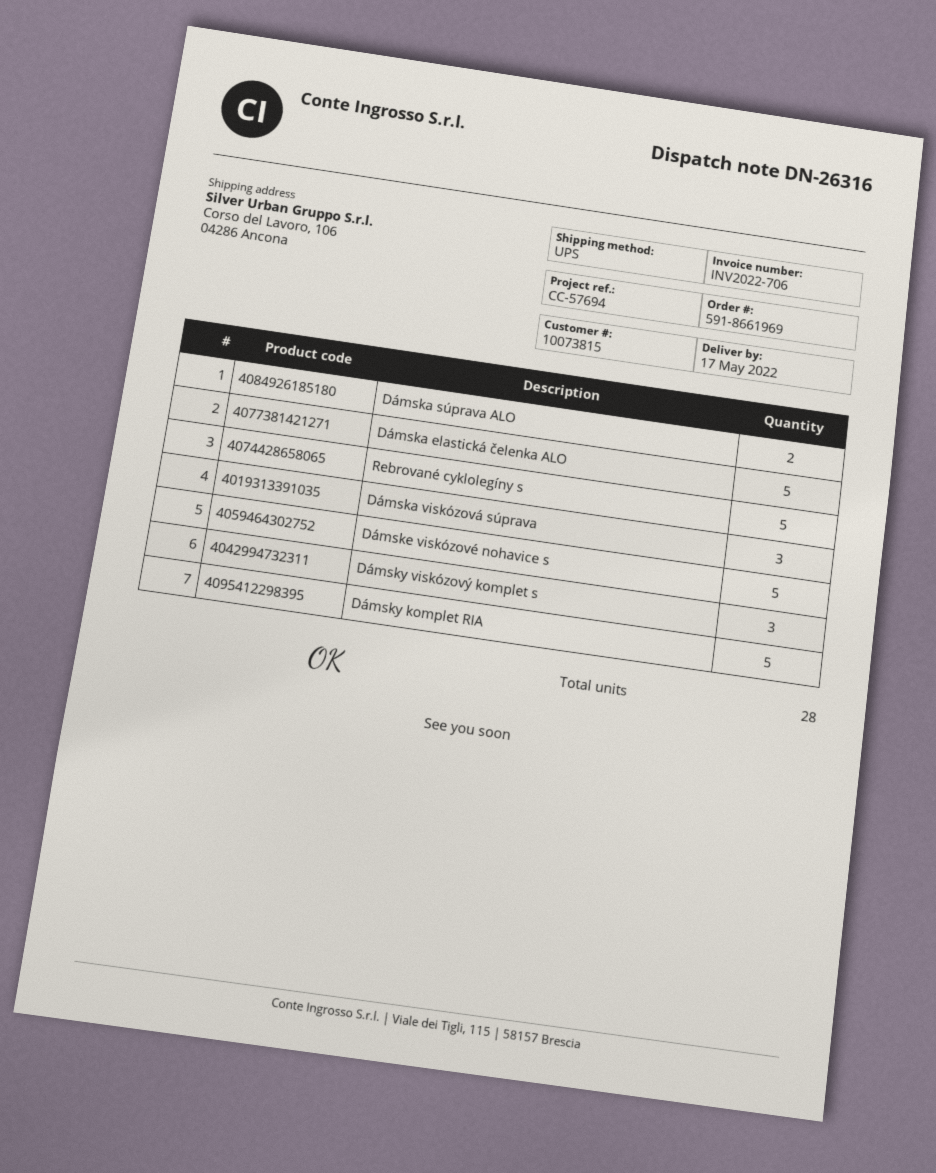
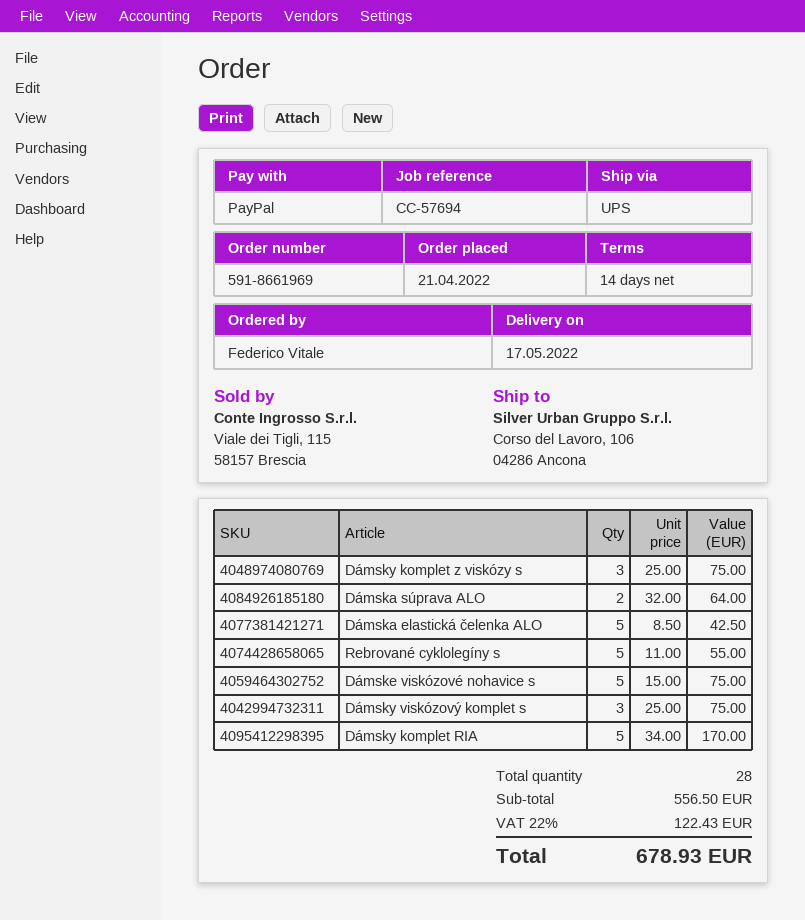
Dámska viskózová súprava: 3 -> none
Dámsky komplet z viskózy s: none -> 3

